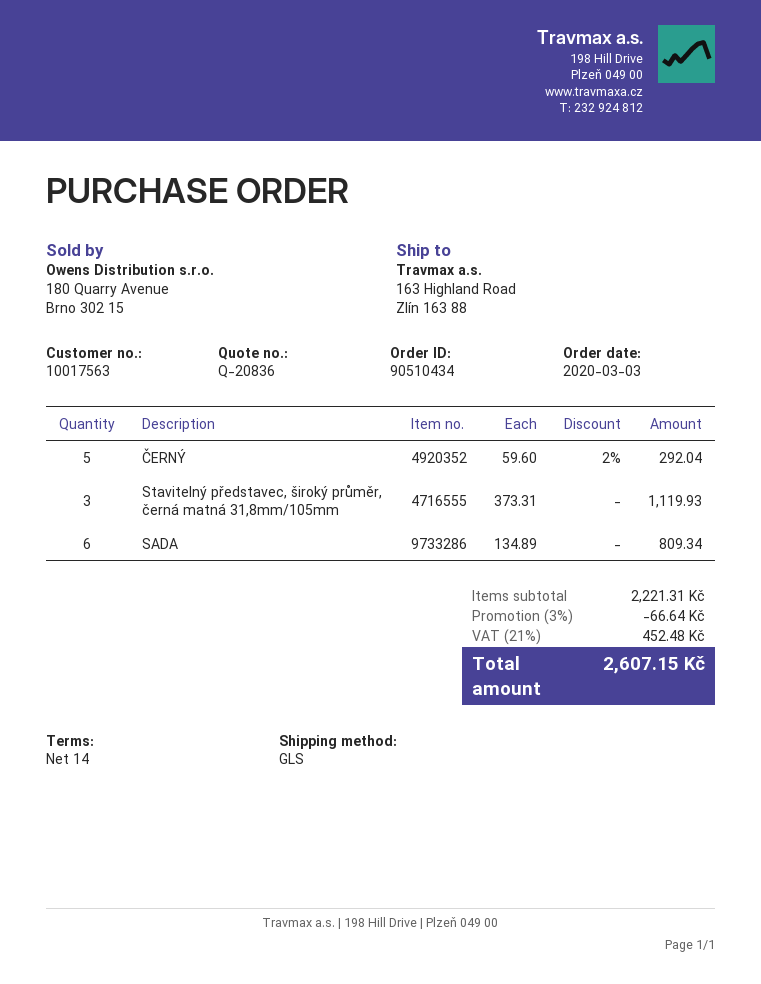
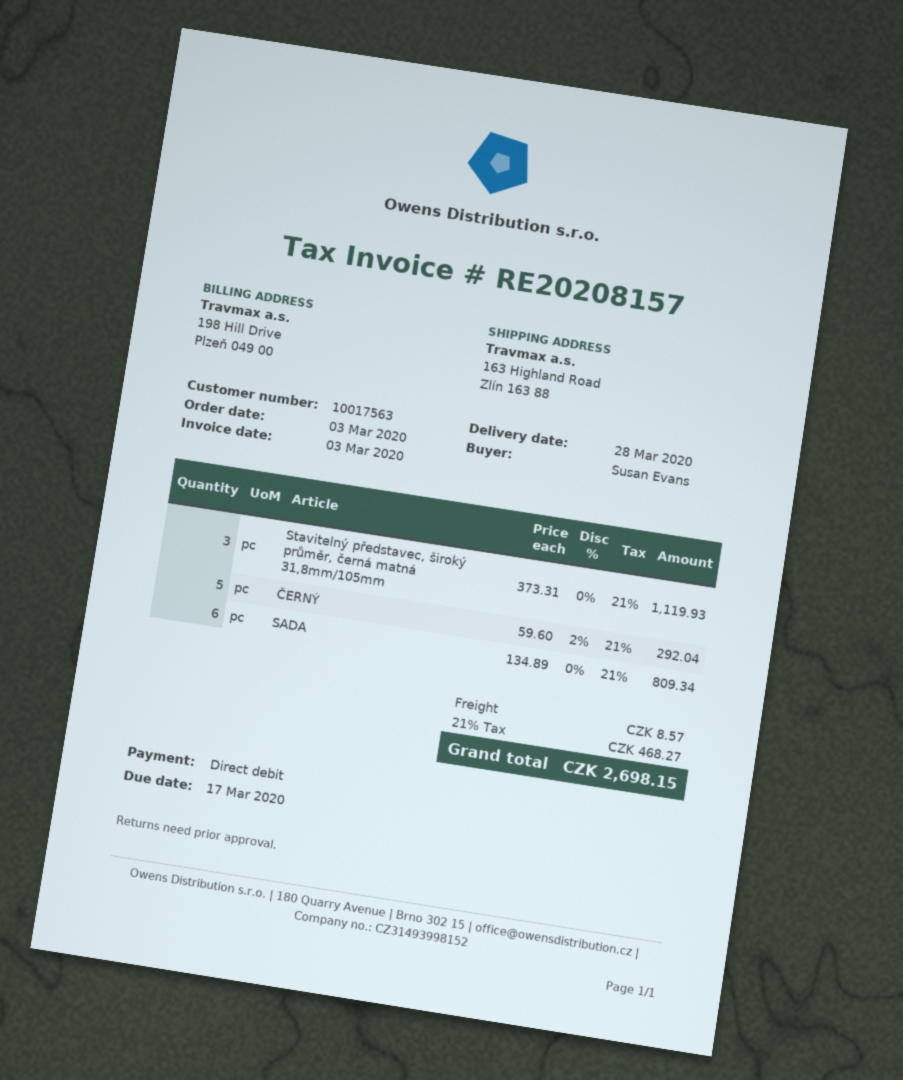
discount: 3% = 66.64 -> none
shipping: none -> 8.57
tax: 21% = 452.48 -> 21% = 468.27
total: 2607.15 -> 2698.15

